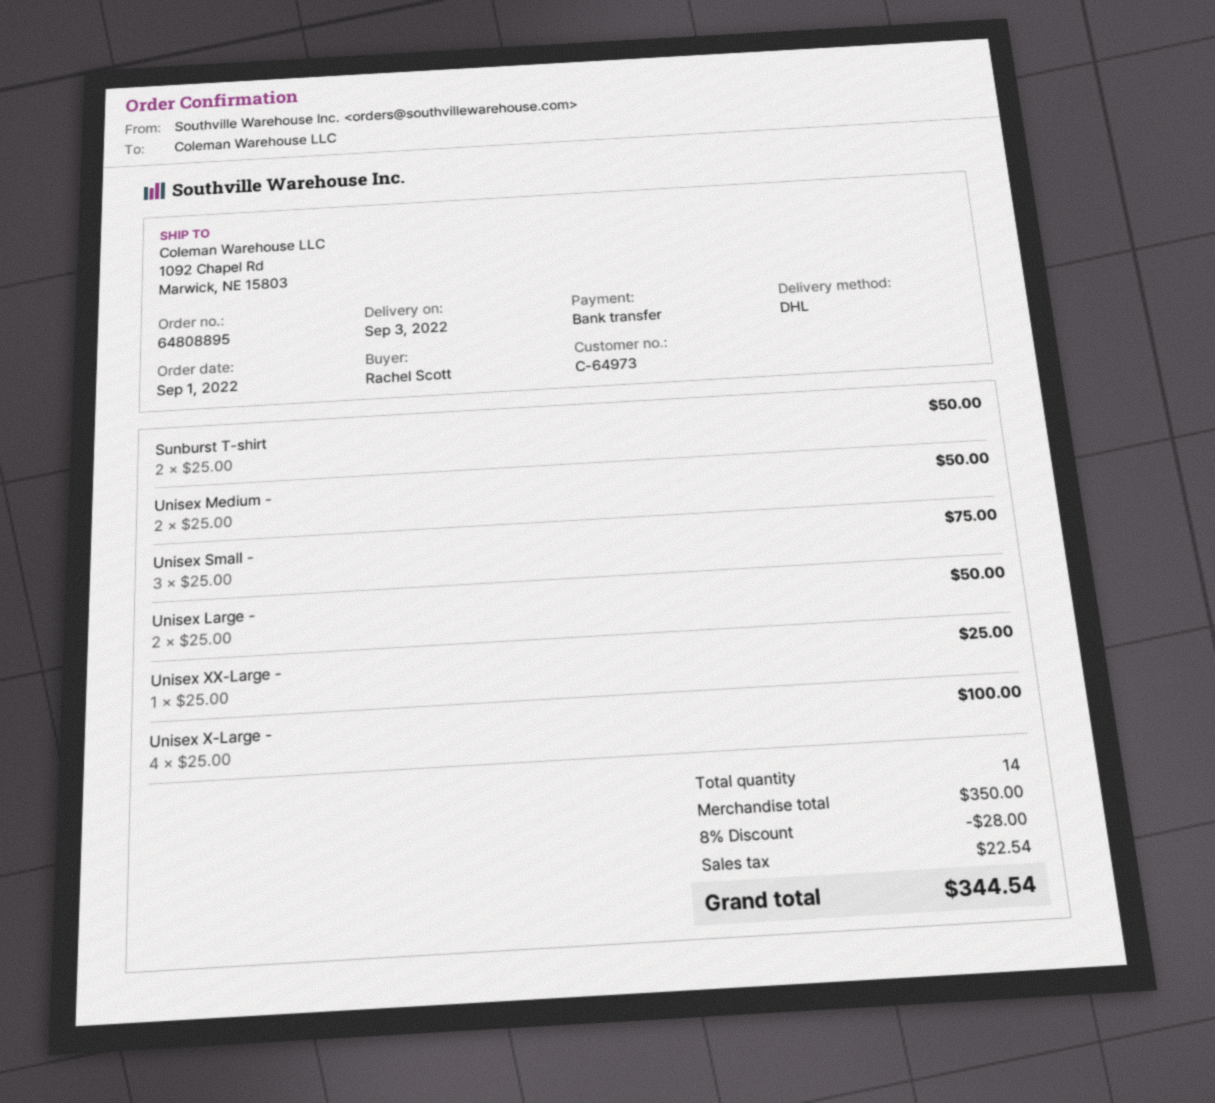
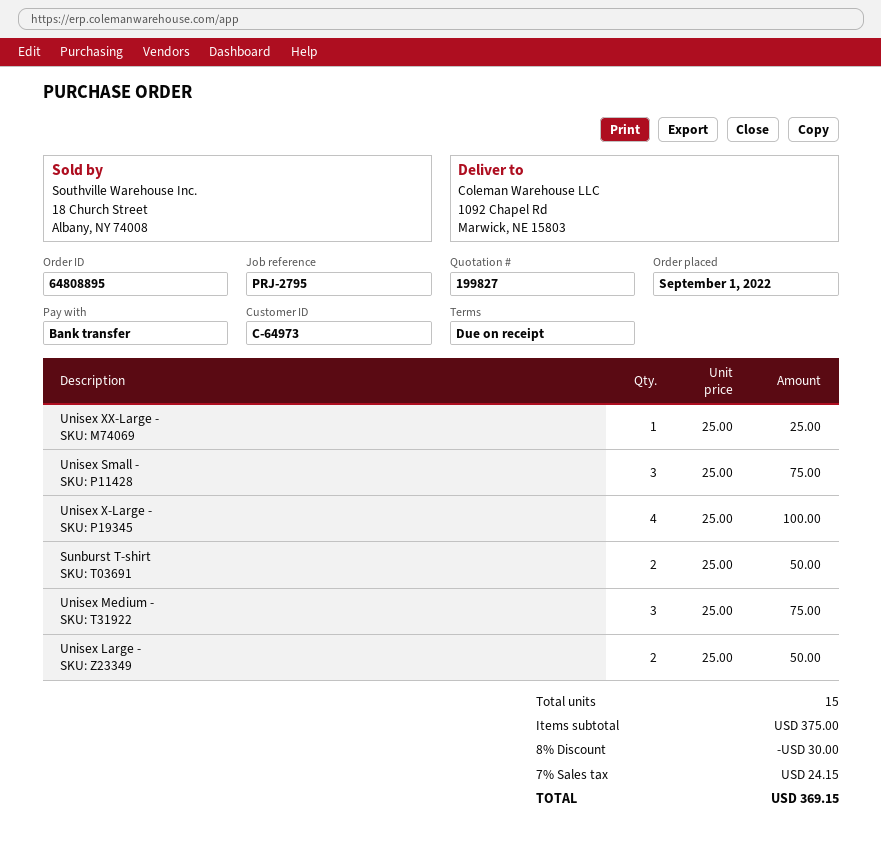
Unisex Medium -: 2 x 25.00 = 50.00 -> 3 x 25.00 = 75.00
total quantity: 14 -> 15
subtotal: 350.00 -> 375.00
discount: 8% = 28.00 -> 8% = 30.00
tax: 22.54 -> 24.15
total: 344.54 -> 369.15

